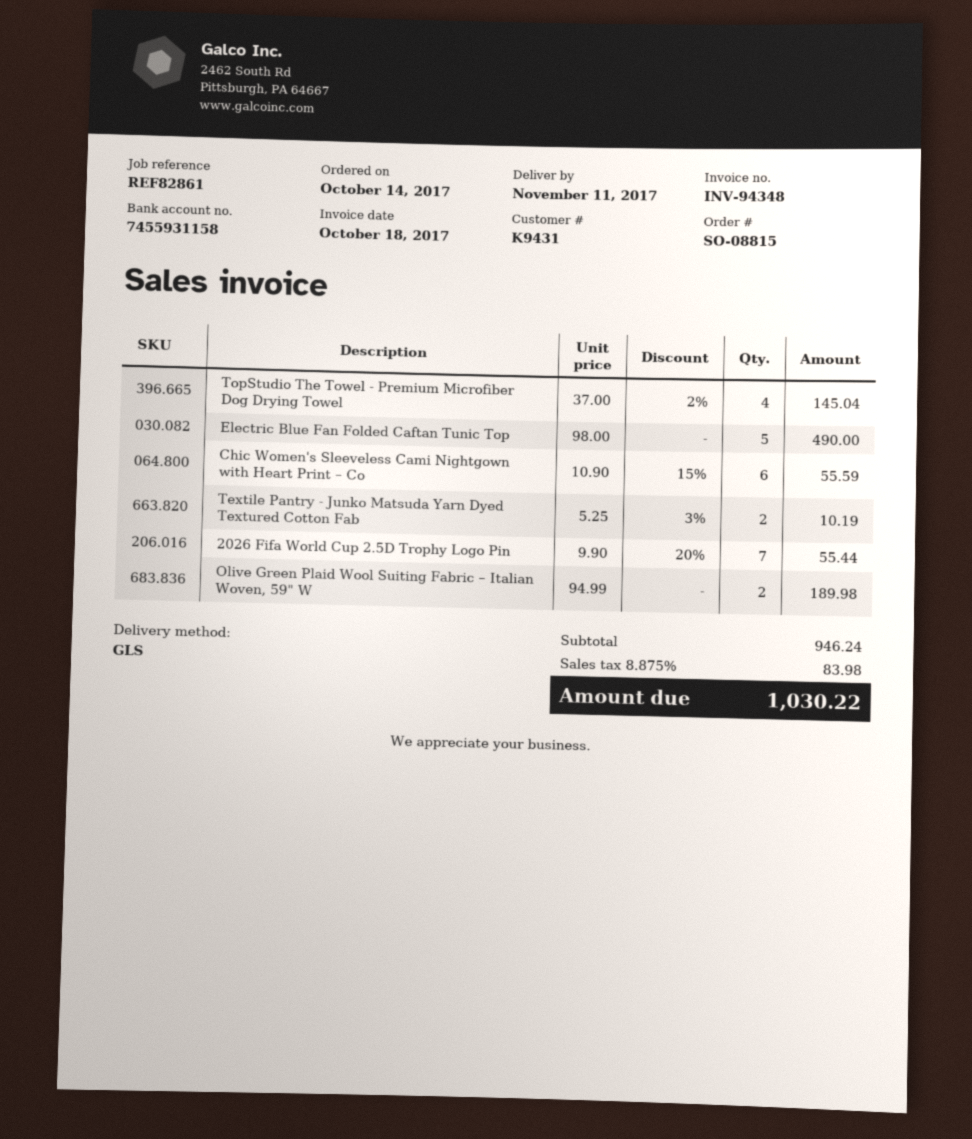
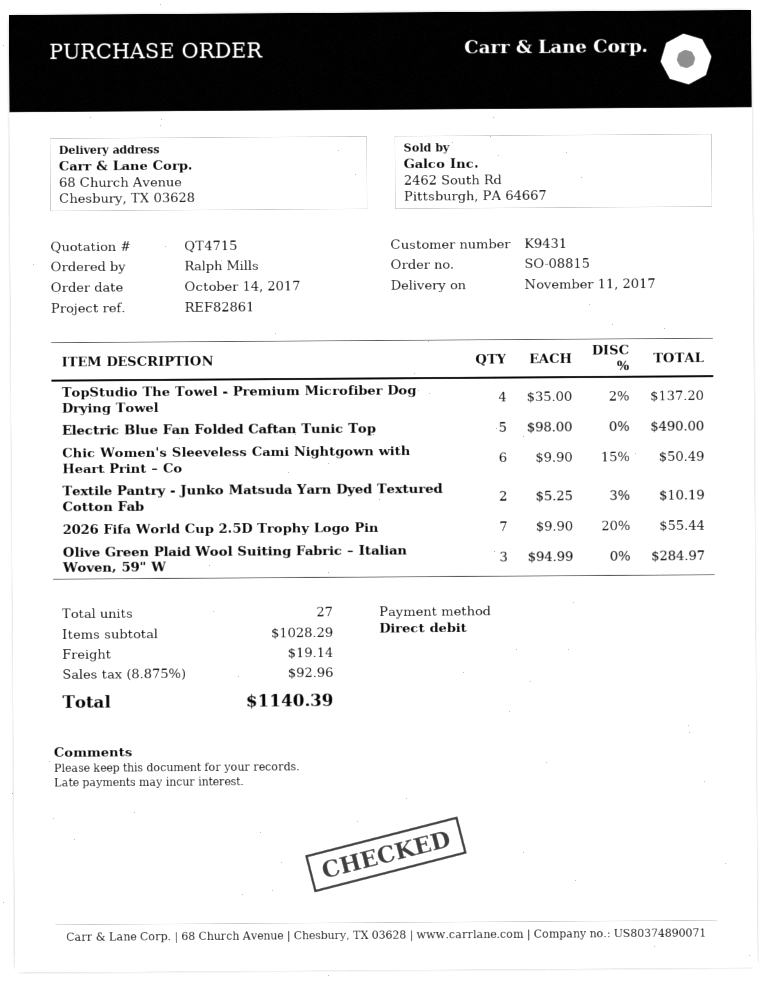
TopStudio The Towel - Premium Microfiber Dog Drying Towel: 4 x 37.00 - 2% = 145.04 -> 4 x 35.00 - 2% = 137.20
Chic Women's Sleeveless Cami Nightgown with Heart Print – Co: 6 x 10.90 - 15% = 55.59 -> 6 x 9.90 - 15% = 50.49
Olive Green Plaid Wool Suiting Fabric – Italian Woven, 59" W: 2 x 94.99 = 189.98 -> 3 x 94.99 = 284.97
subtotal: 946.24 -> 1028.29
shipping: none -> 19.14
tax: 8.875% = 83.98 -> 8.875% = 92.96
total: 1030.22 -> 1140.39

